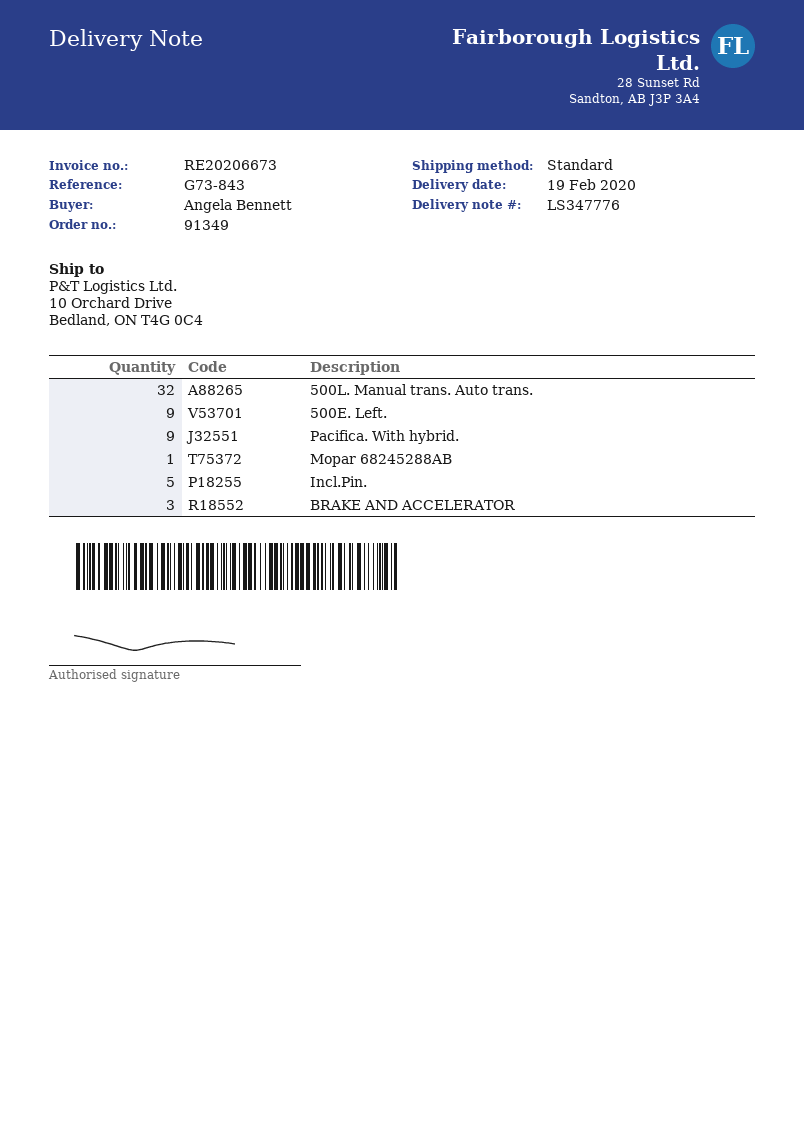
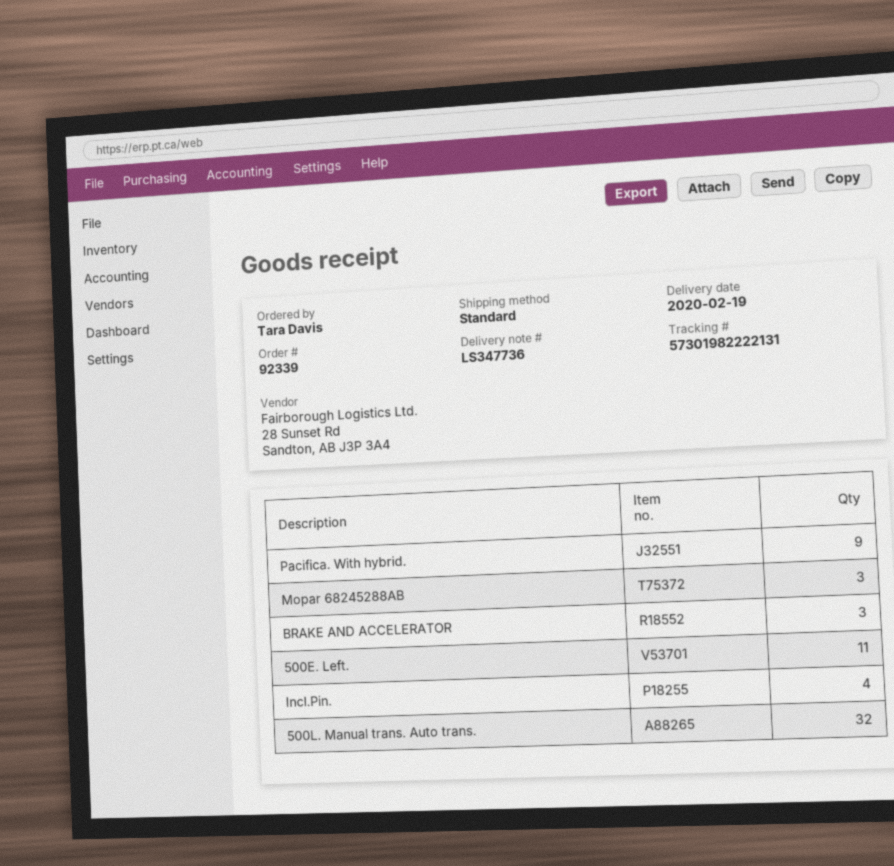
order number: 91349 -> 92339
delivery note number: LS347776 -> LS347736
ordered by: Angela Bennett -> Tara Davis
500E. Left.: 9 -> 11
Mopar 68245288AB: 1 -> 3
Incl.Pin.: 5 -> 4

